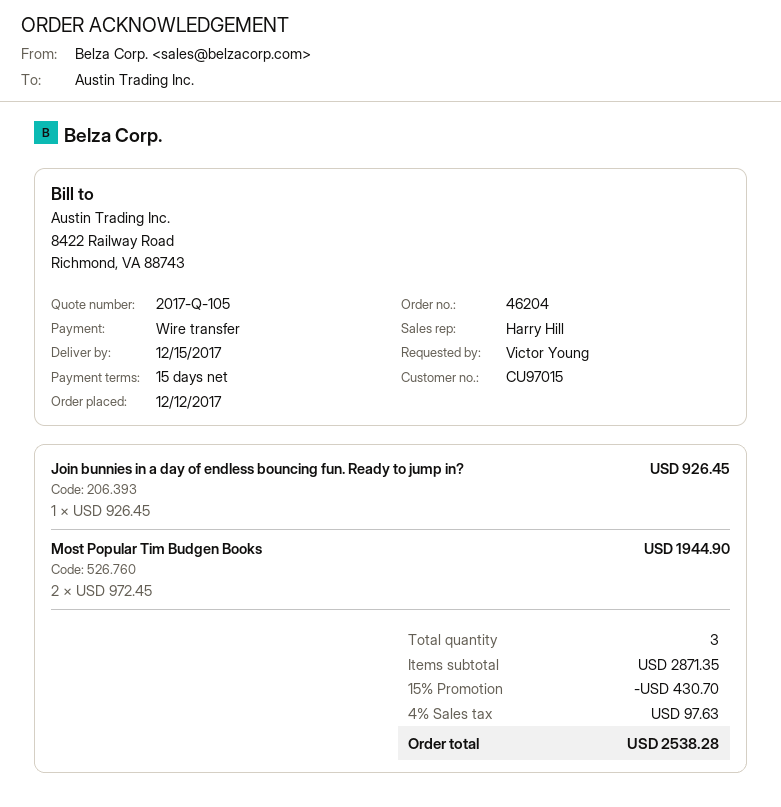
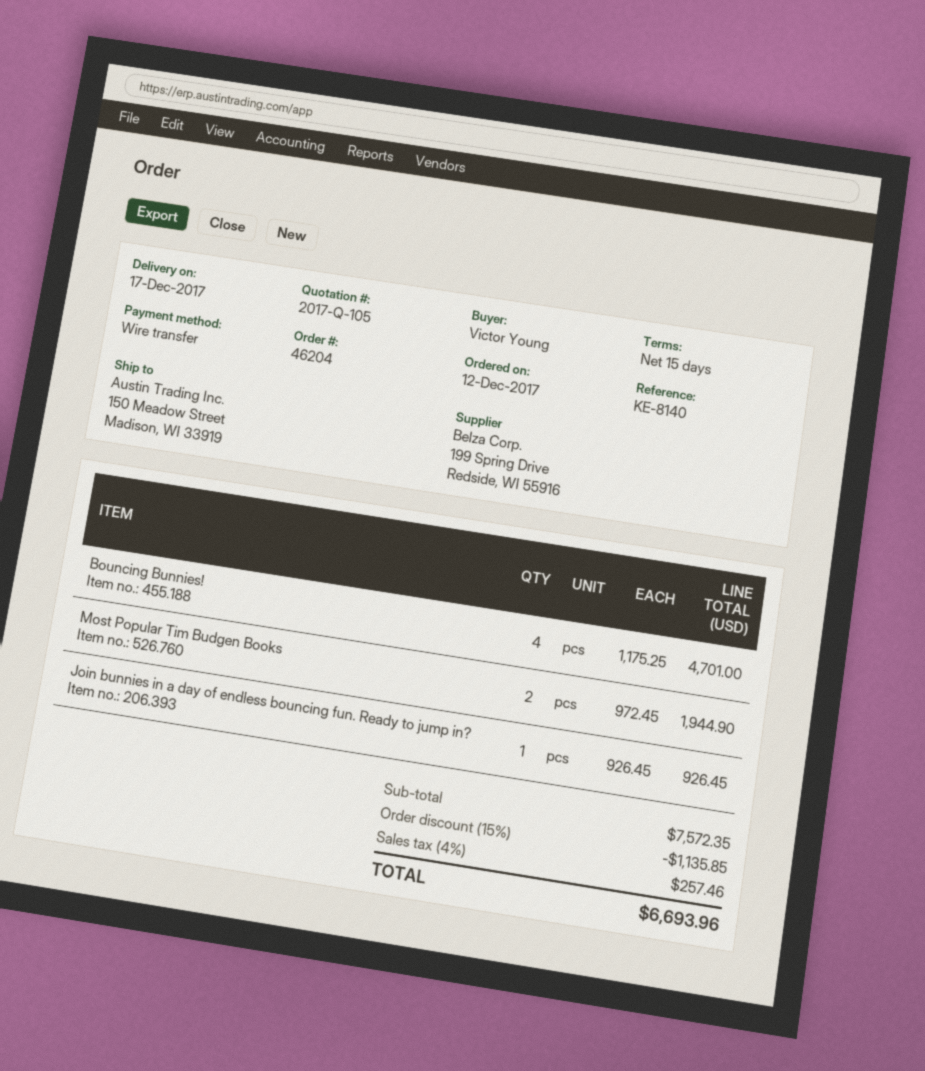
delivery date: 2017-12-15 -> 2017-12-17
Bouncing Bunnies!: none -> 4 x 1175.25 = 4701.00
subtotal: 2871.35 -> 7572.35
discount: 15% = 430.70 -> 15% = 1135.85
tax: 4% = 97.63 -> 4% = 257.46
total: 2538.28 -> 6693.96

